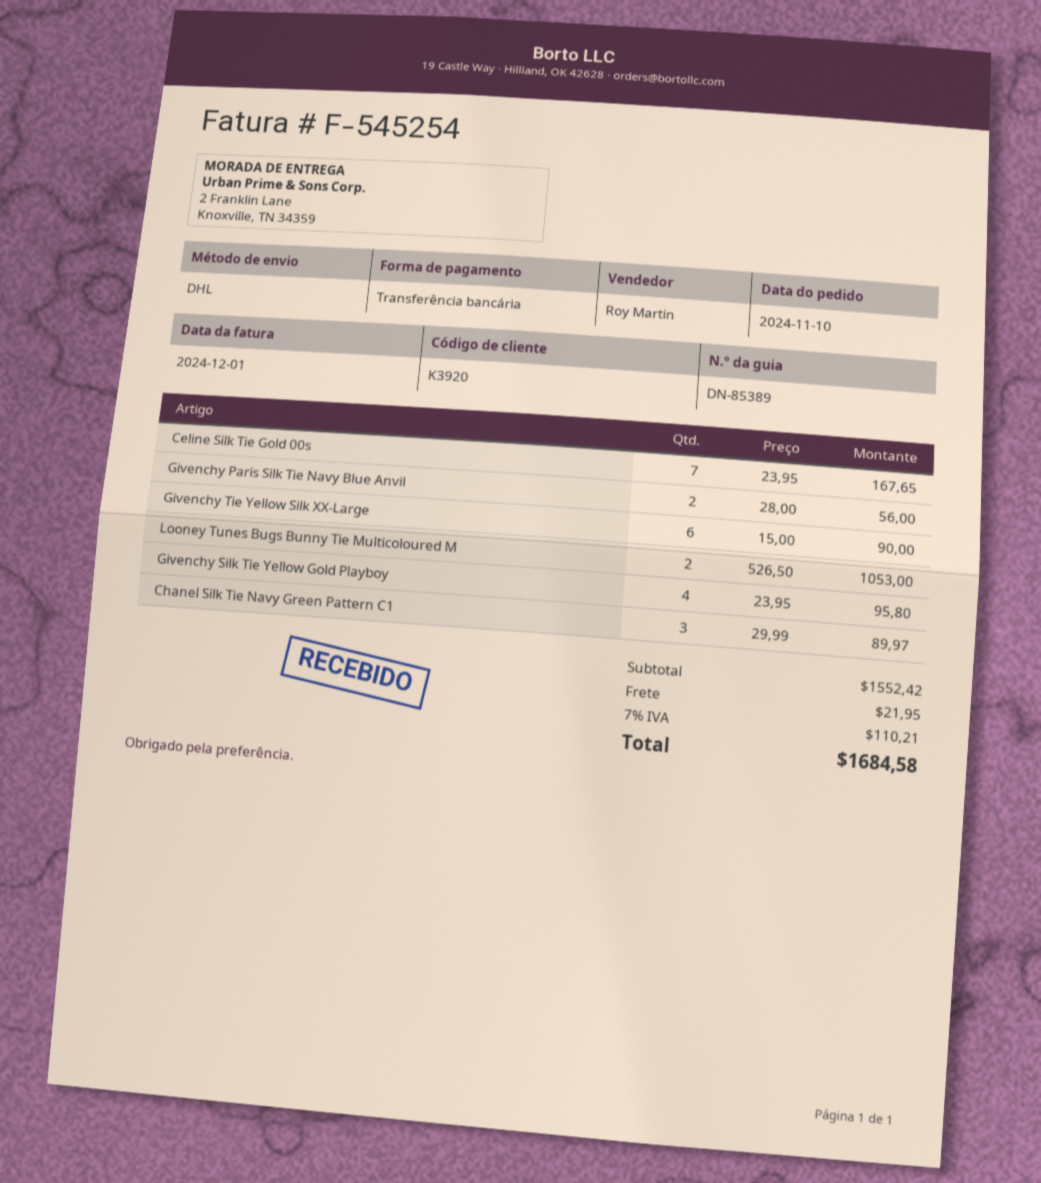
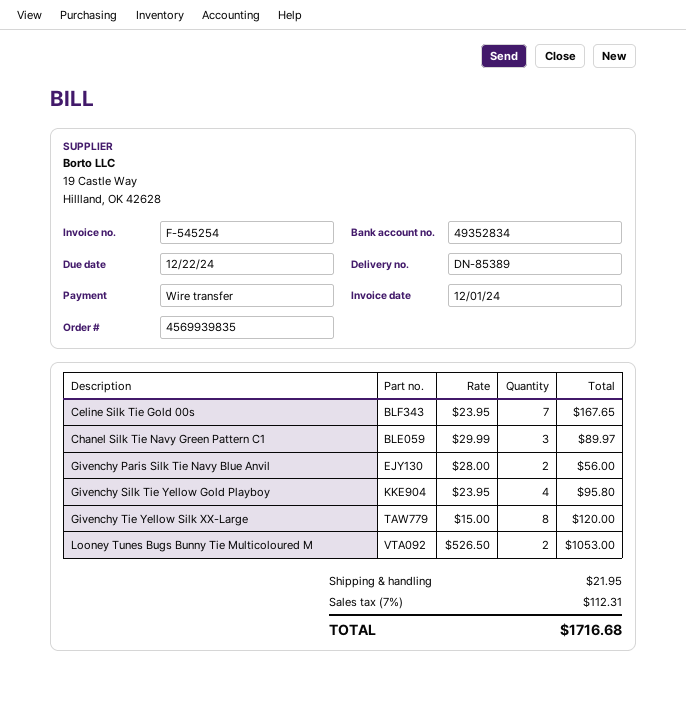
Givenchy Tie Yellow Silk XX-Large: 6 x 15.00 = 90.00 -> 8 x 15.00 = 120.00
tax: 7% = 110.21 -> 7% = 112.31
total: 1684.58 -> 1716.68

